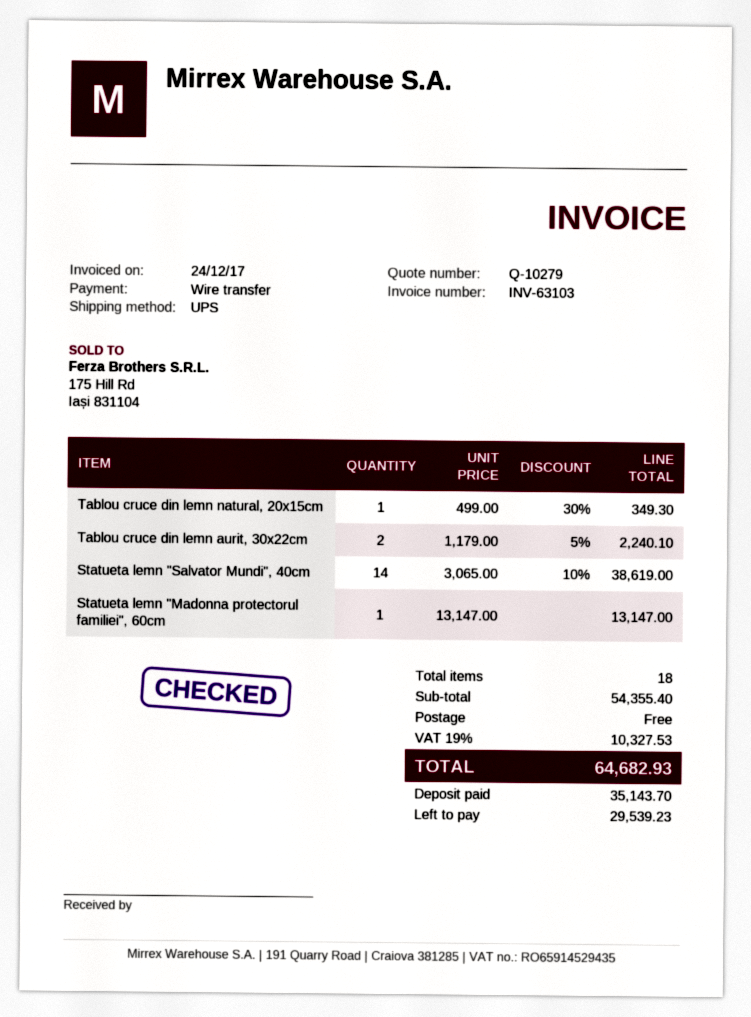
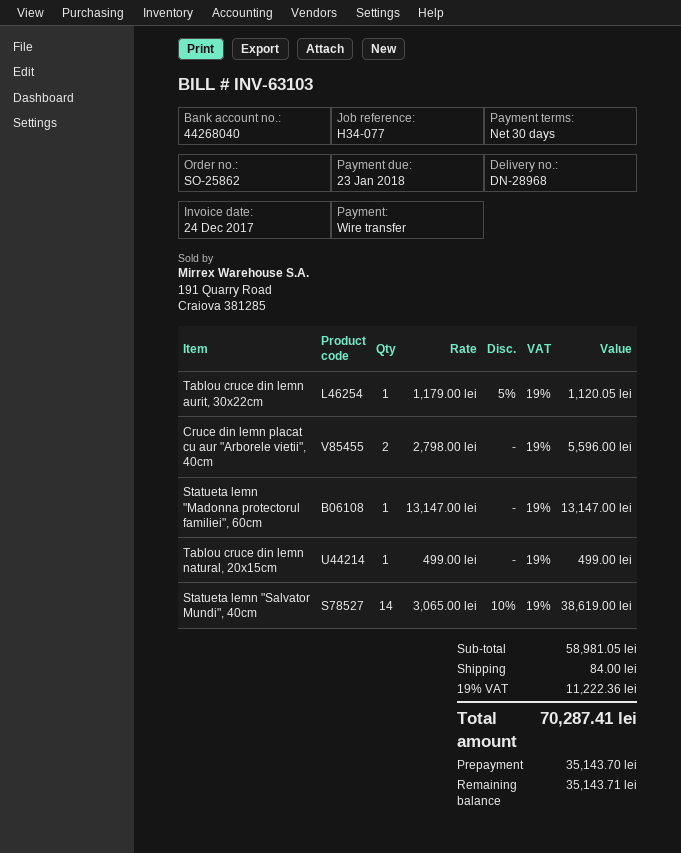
Tablou cruce din lemn natural, 20x15cm: 1 x 499.00 - 30% = 349.30 -> 1 x 499.00 = 499.00
Tablou cruce din lemn aurit, 30x22cm: 2 x 1179.00 - 5% = 2240.10 -> 1 x 1179.00 - 5% = 1120.05
Cruce din lemn placat cu aur "Arborele vietii", 40cm: none -> 2 x 2798.00 = 5596.00
subtotal: 54355.40 -> 58981.05
shipping: 0.00 -> 84.00
tax: 19% = 10327.53 -> 19% = 11222.36
total: 64682.93 -> 70287.41
balance: 29539.23 -> 35143.71

